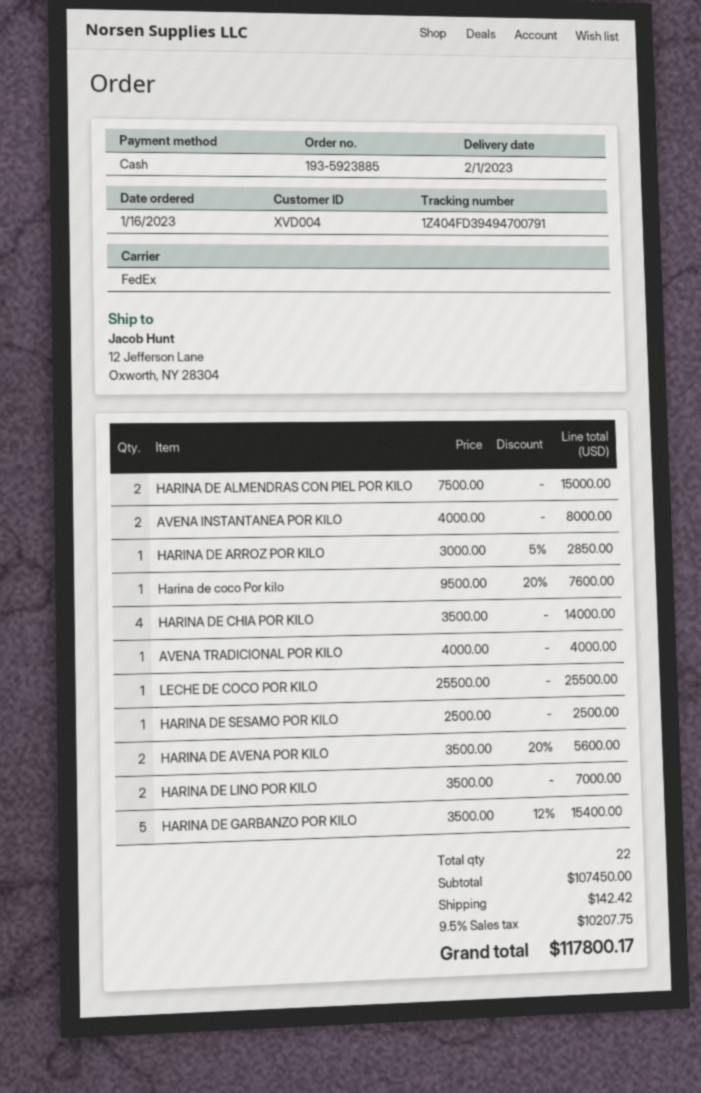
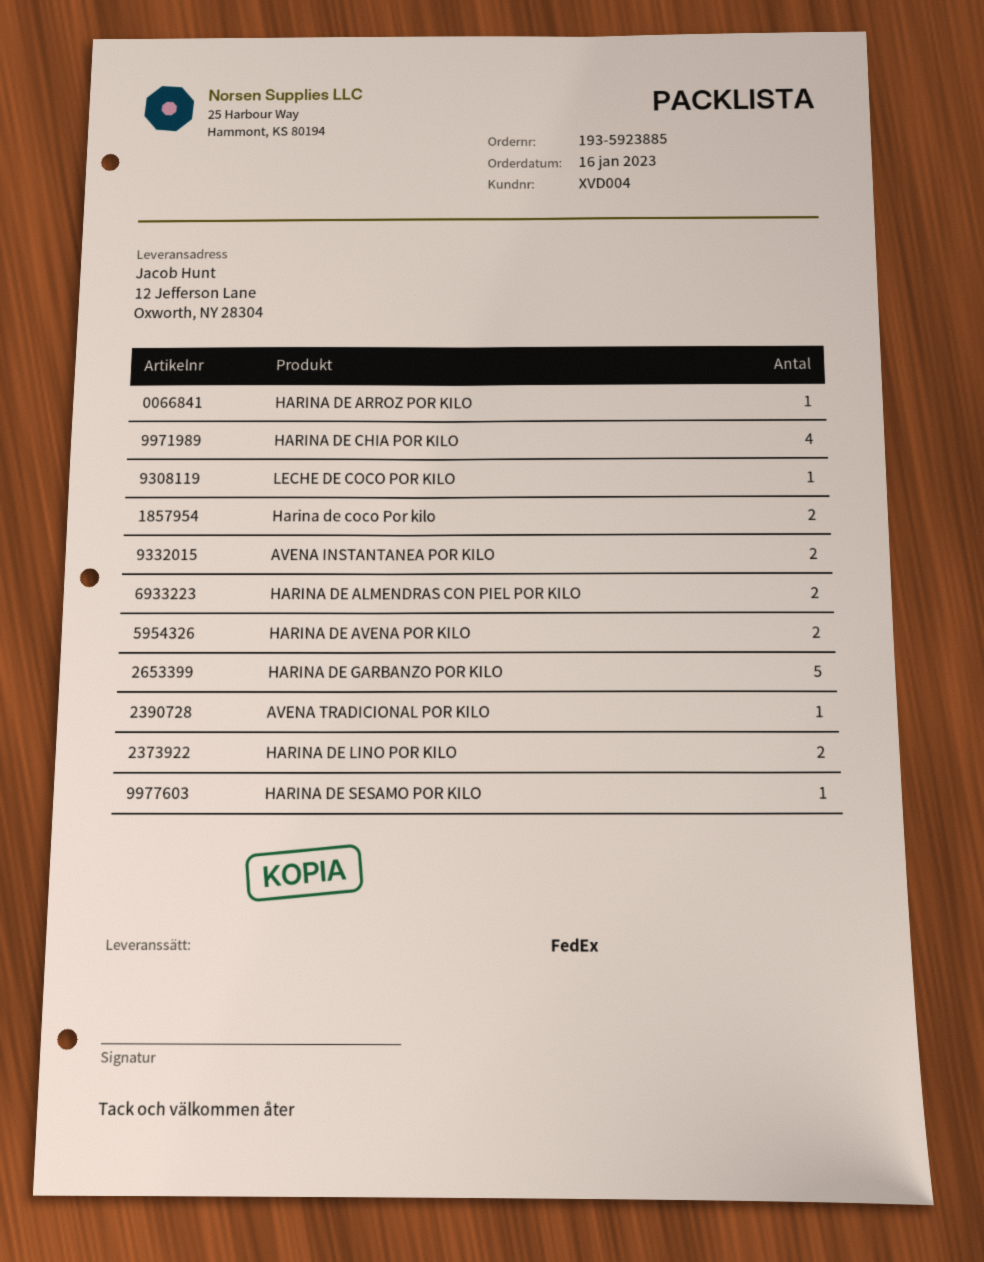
Harina de coco Por kilo: 1 -> 2

